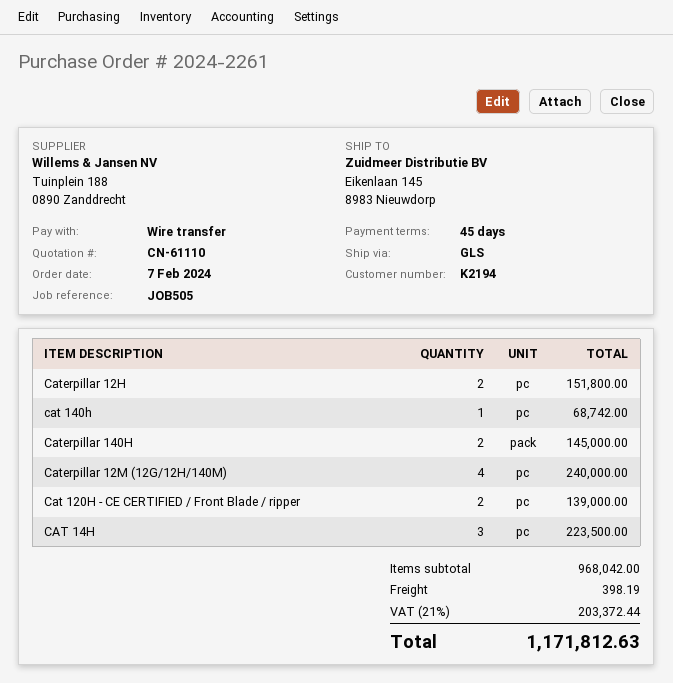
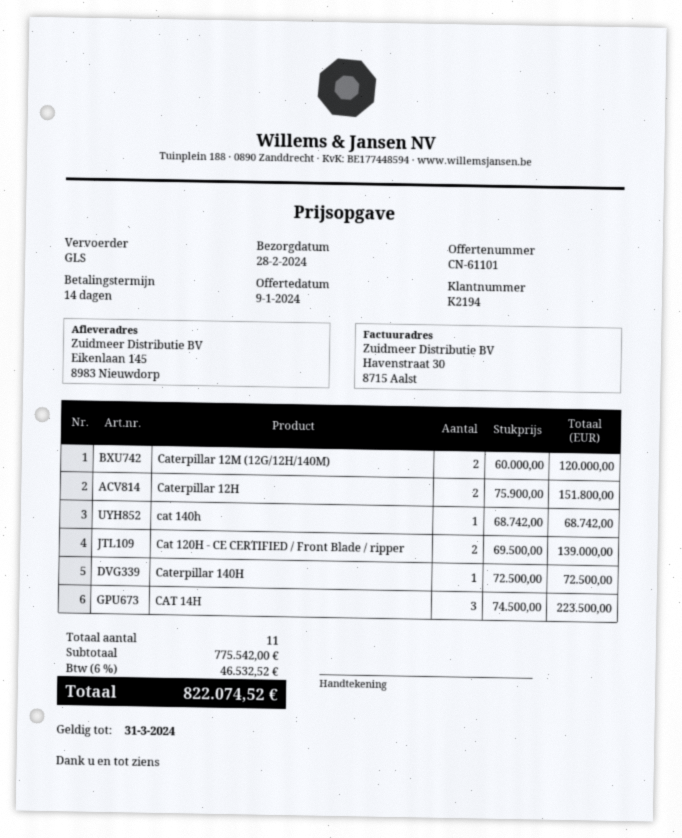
quote number: CN-61110 -> CN-61101
payment terms: 45 days -> 14 days
Caterpillar 140H: 2 for 145000.00 -> 1 for 72500.00
Caterpillar 12M (12G/12H/140M): 4 for 240000.00 -> 2 for 120000.00
subtotal: 968042.00 -> 775542.00
shipping: 398.19 -> none
tax: 21% = 203372.44 -> 6% = 46532.52
total: 1171812.63 -> 822074.52

